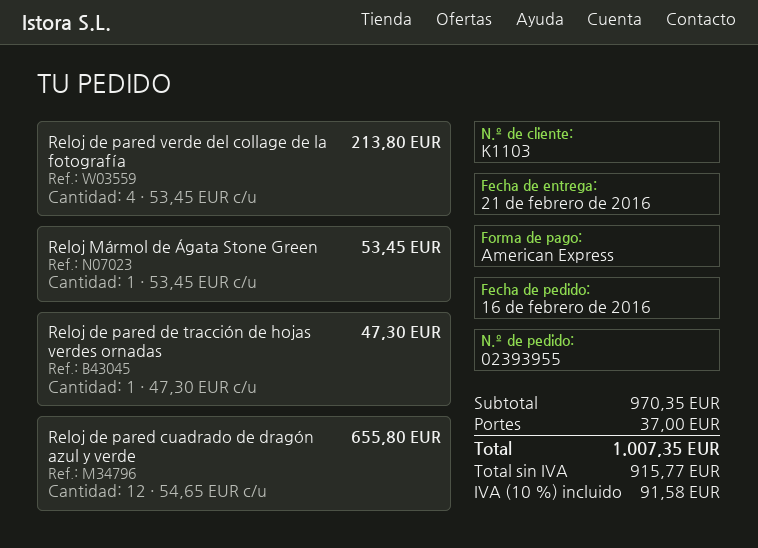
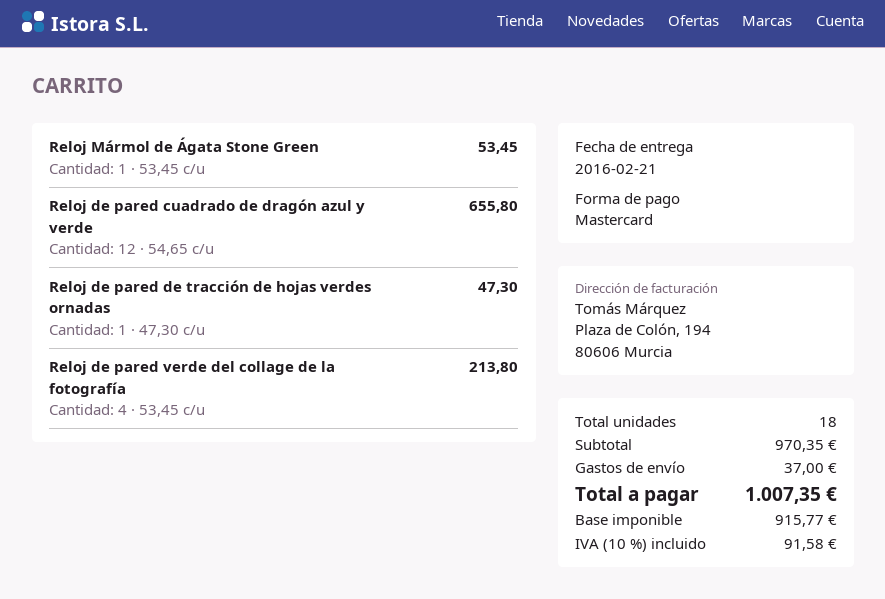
payment method: American Express -> Mastercard

